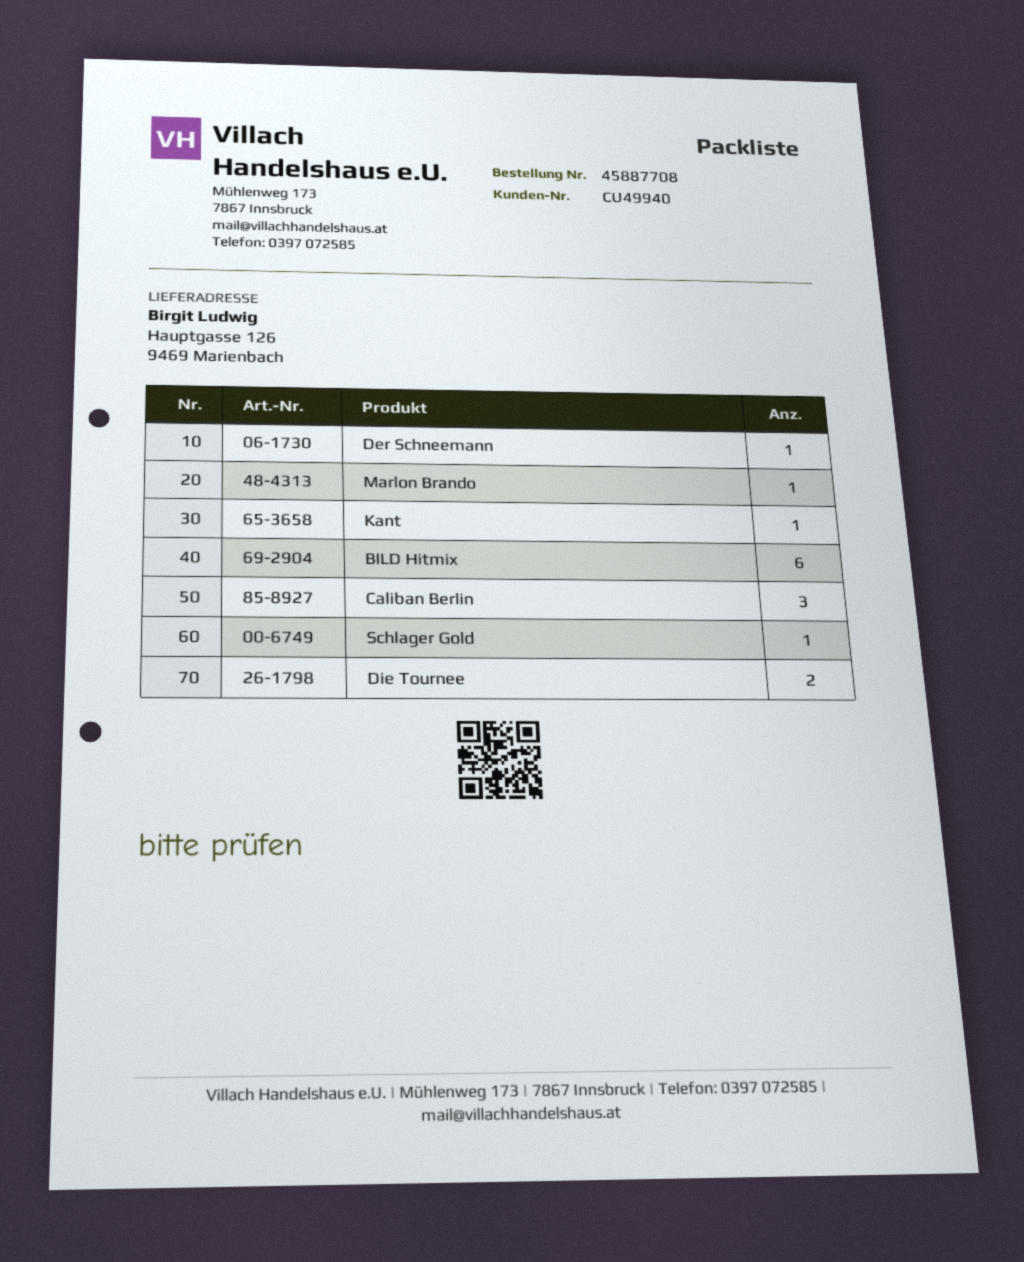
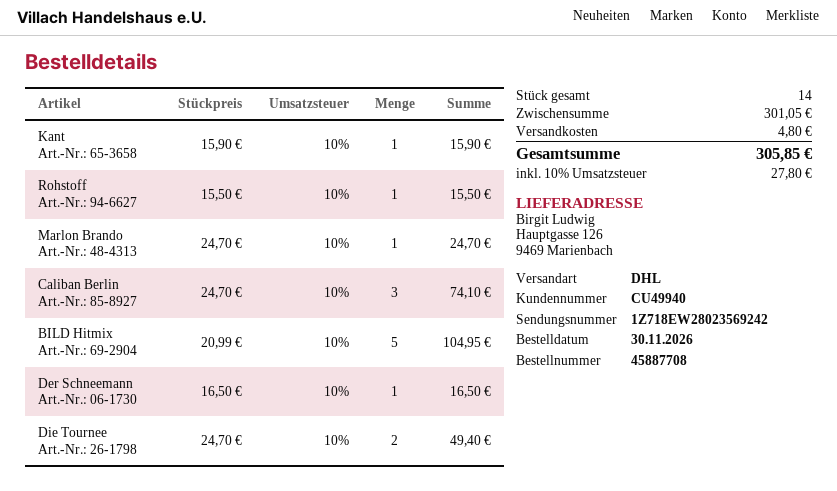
BILD Hitmix: 6 -> 5
Schlager Gold: 1 -> none
Rohstoff: none -> 1

